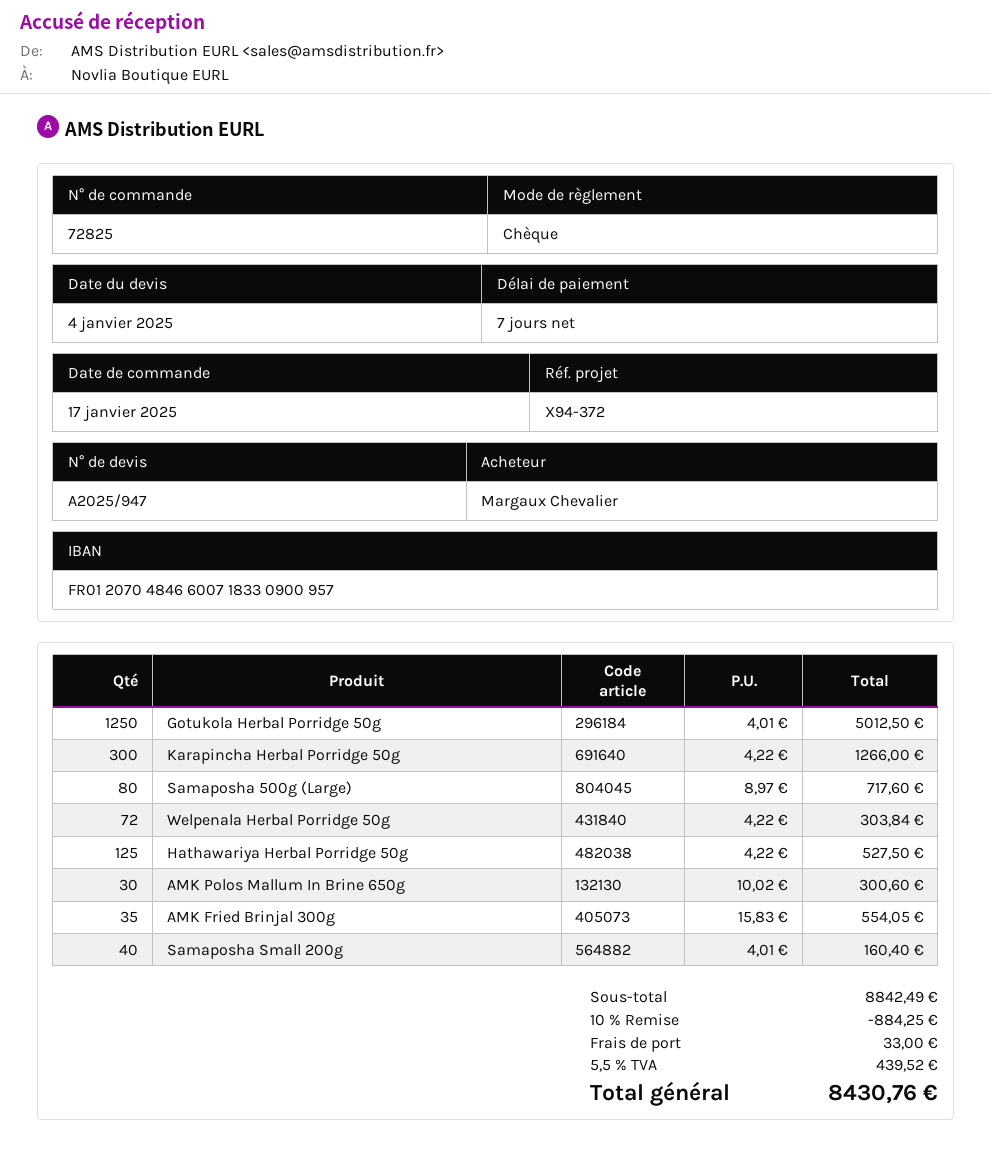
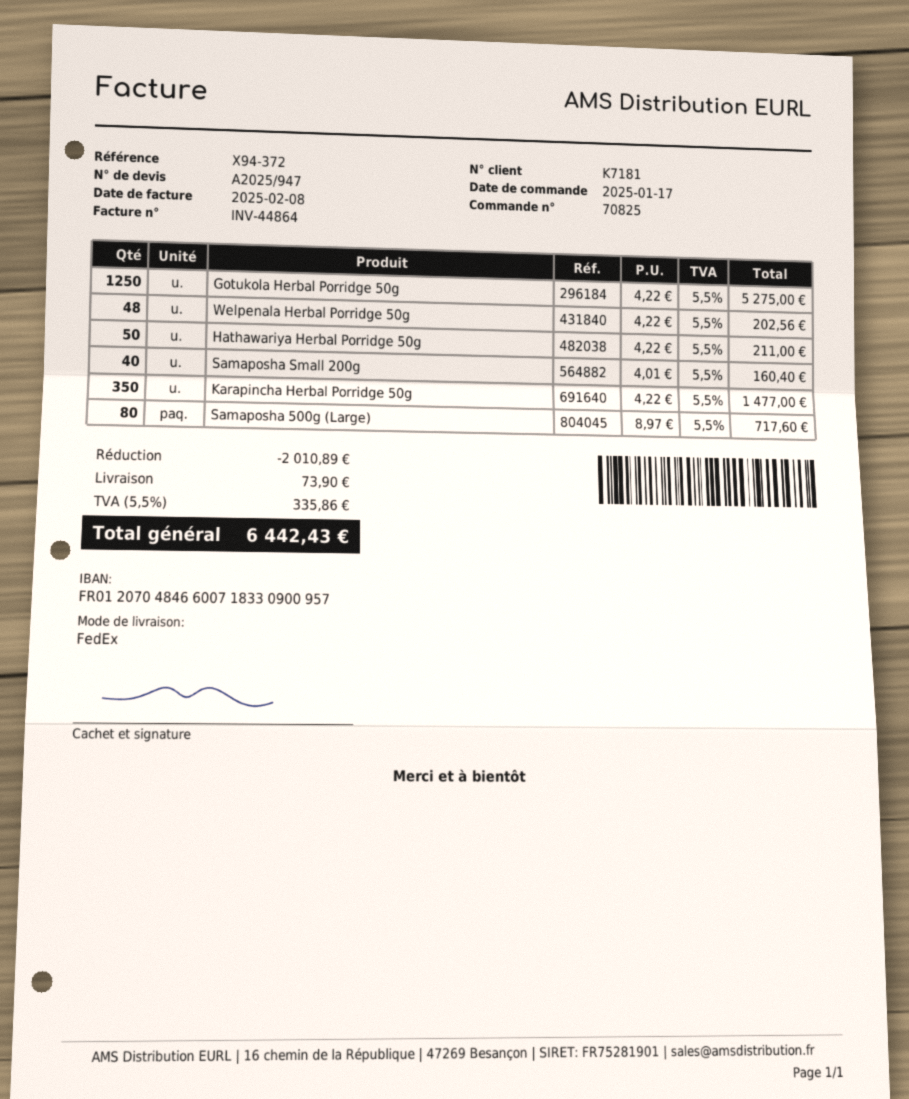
order number: 72825 -> 70825
Gotukola Herbal Porridge 50g: 1250 x 4.01 = 5012.50 -> 1250 x 4.22 = 5275.00
Karapincha Herbal Porridge 50g: 300 x 4.22 = 1266.00 -> 350 x 4.22 = 1477.00
Welpenala Herbal Porridge 50g: 72 x 4.22 = 303.84 -> 48 x 4.22 = 202.56
Hathawariya Herbal Porridge 50g: 125 x 4.22 = 527.50 -> 50 x 4.22 = 211.00
AMK Polos Mallum In Brine 650g: 30 x 10.02 = 300.60 -> none
AMK Fried Brinjal 300g: 35 x 15.83 = 554.05 -> none
discount: 884.25 -> 2010.89
shipping: 33.00 -> 73.90
tax: 5.5% = 439.52 -> 5.5% = 335.86
total: 8430.76 -> 6442.43

